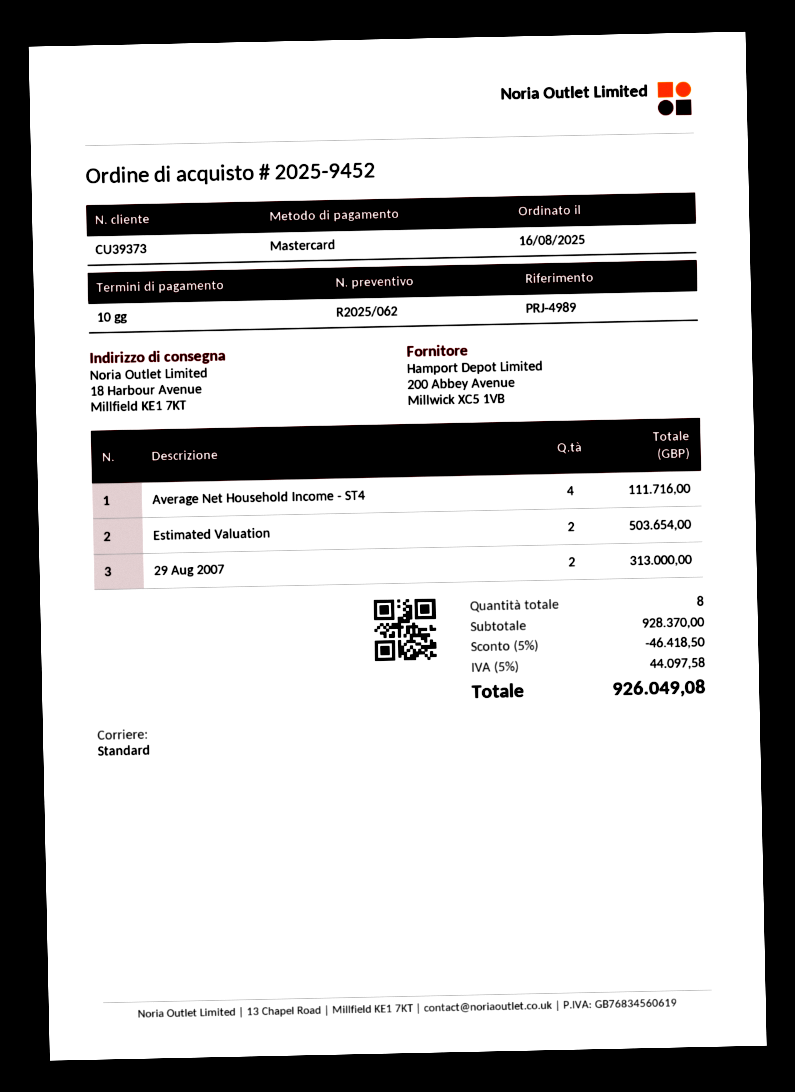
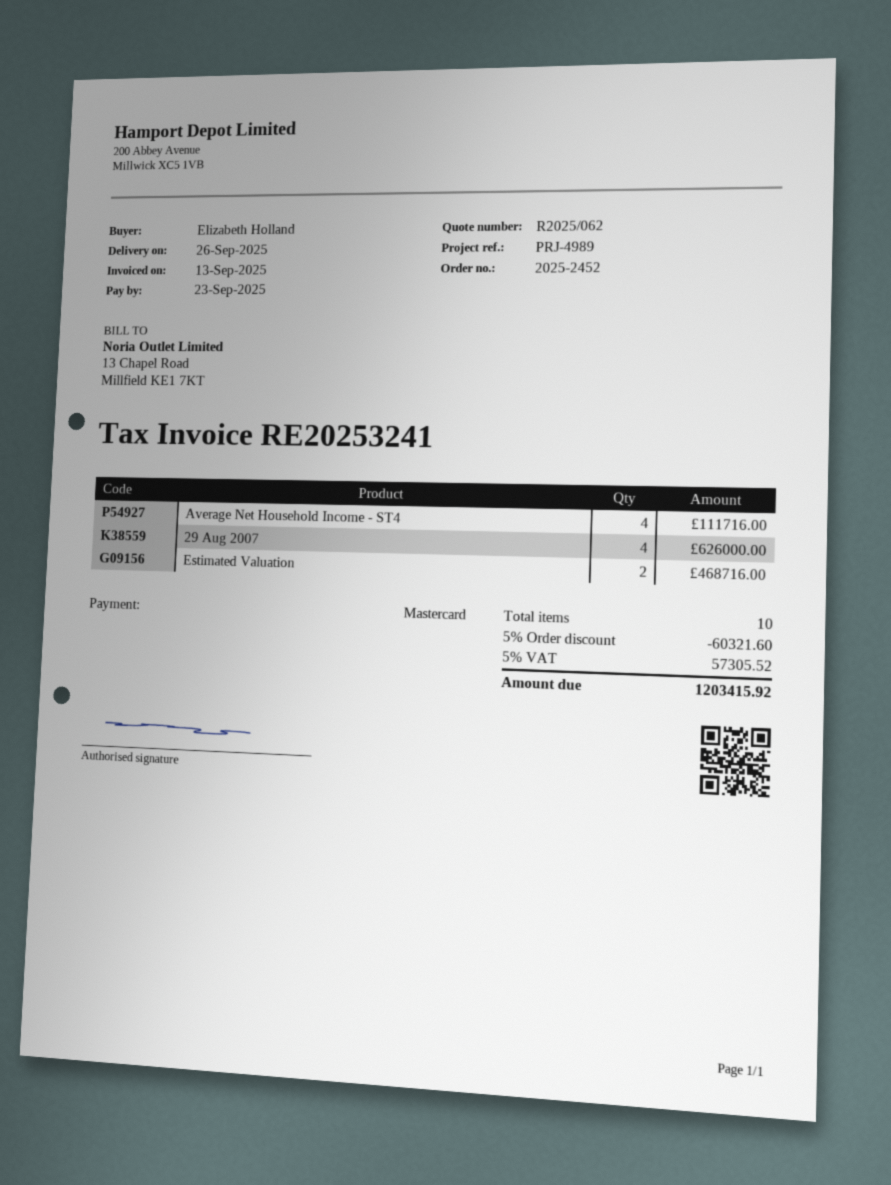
order number: 2025-9452 -> 2025-2452
Estimated Valuation: 2 for 503654.00 -> 2 for 468716.00
29 Aug 2007: 2 for 313000.00 -> 4 for 626000.00
total quantity: 8 -> 10
discount: 5% = 46418.50 -> 5% = 60321.60
tax: 5% = 44097.58 -> 5% = 57305.52
total: 926049.08 -> 1203415.92

